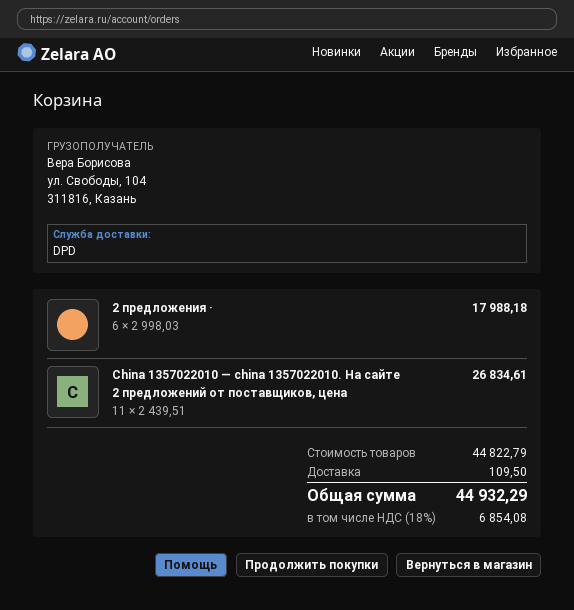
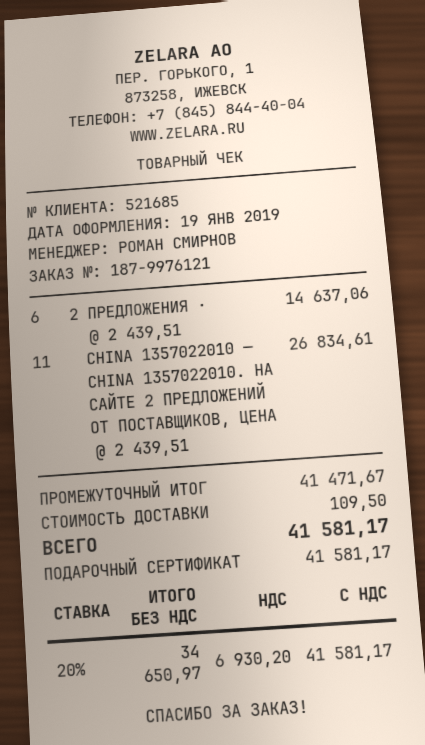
2 предложения ·: 6 x 2998.03 = 17988.18 -> 6 x 2439.51 = 14637.06
subtotal: 44822.79 -> 41471.67
tax: 18% = 6854.08 -> 20% = 6930.20
total: 44932.29 -> 41581.17

